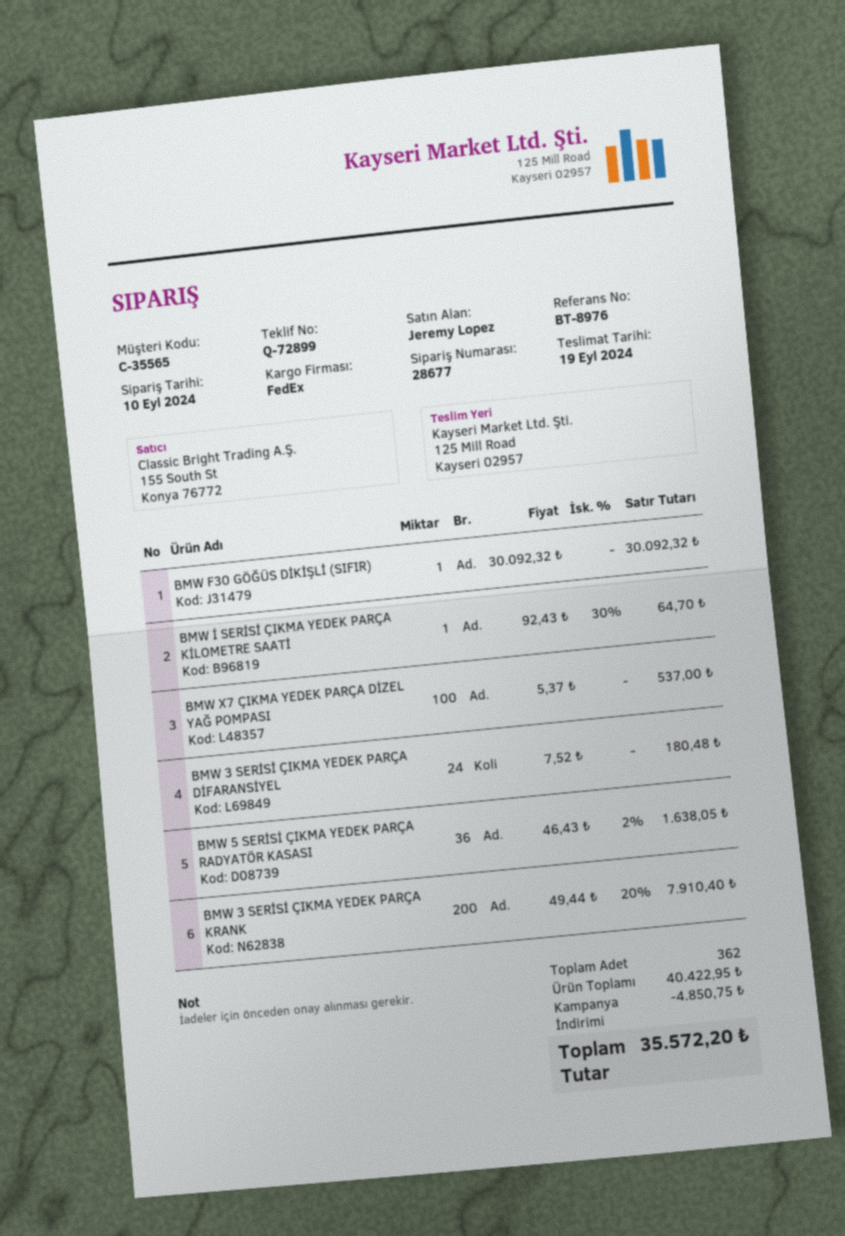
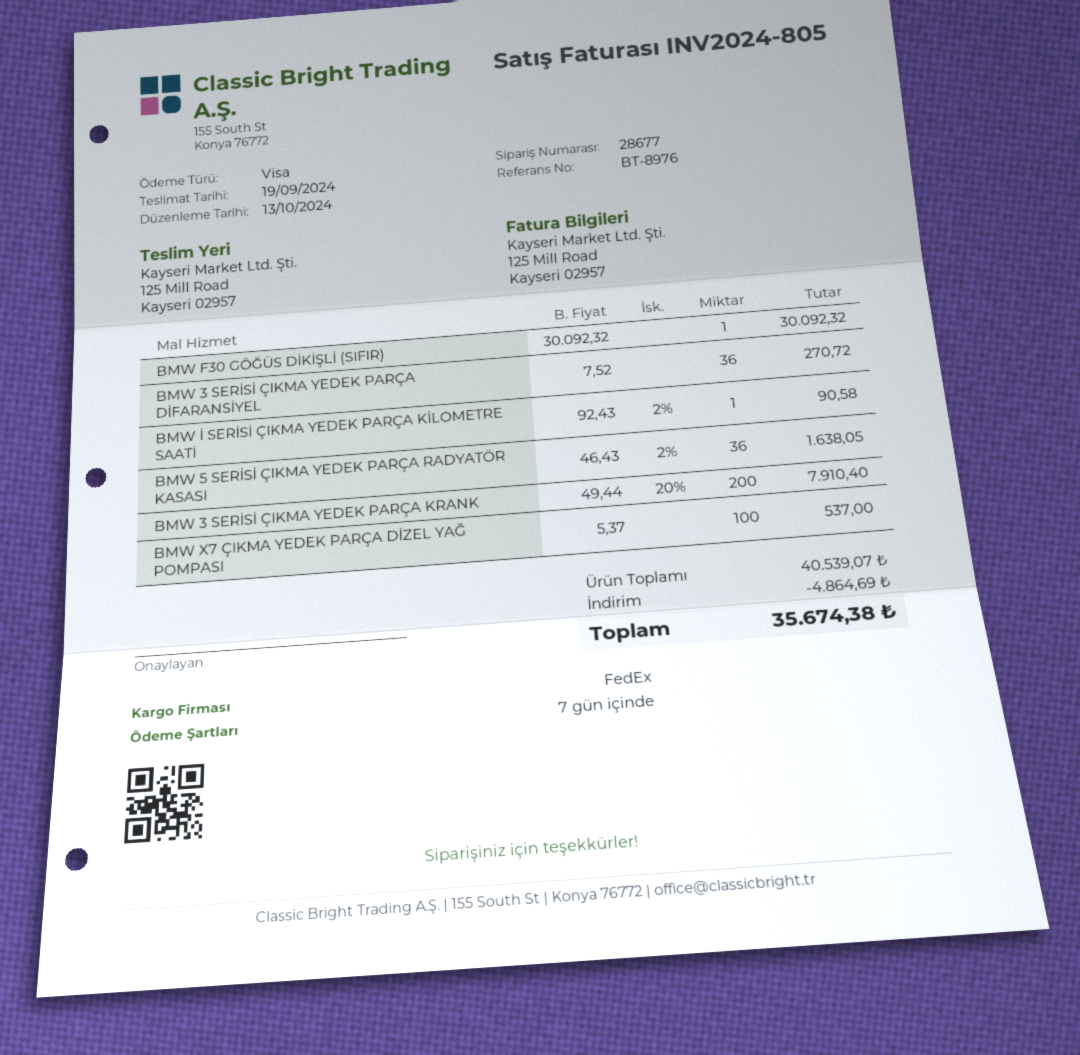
BMW İ SERİSİ ÇIKMA YEDEK PARÇA KİLOMETRE SAATİ: 1 x 92.43 - 30% = 64.70 -> 1 x 92.43 - 2% = 90.58
BMW 3 SERİSİ ÇIKMA YEDEK PARÇA DİFARANSİYEL: 24 x 7.52 = 180.48 -> 36 x 7.52 = 270.72
subtotal: 40422.95 -> 40539.07
discount: 4850.75 -> 4864.69
total: 35572.20 -> 35674.38

